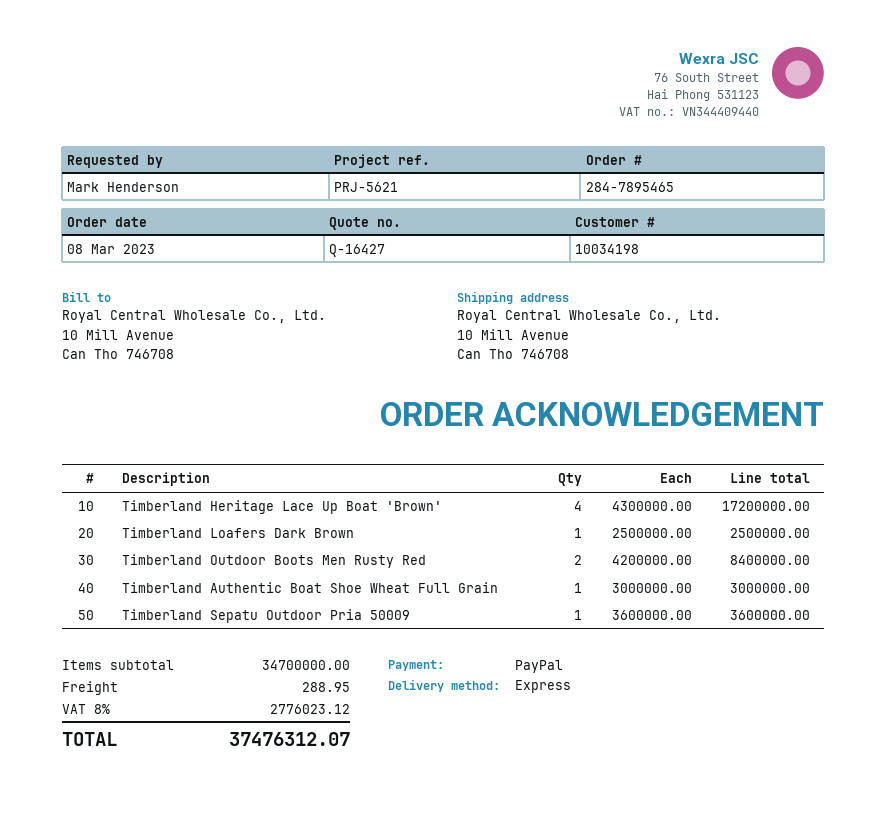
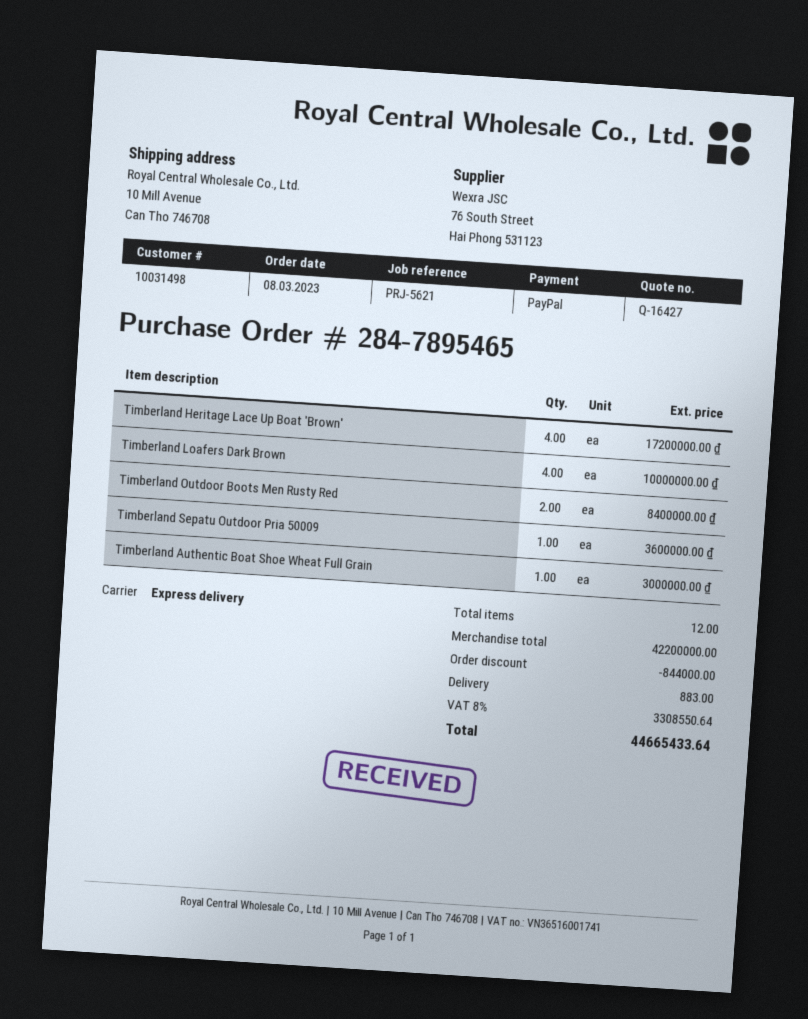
customer number: 10034198 -> 10031498
Timberland Loafers Dark Brown: 1 for 2500000.00 -> 4 for 10000000.00
subtotal: 34700000.00 -> 42200000.00
discount: none -> 844000.00
shipping: 288.95 -> 883.00
tax: 8% = 2776023.12 -> 8% = 3308550.64
total: 37476312.07 -> 44665433.64

